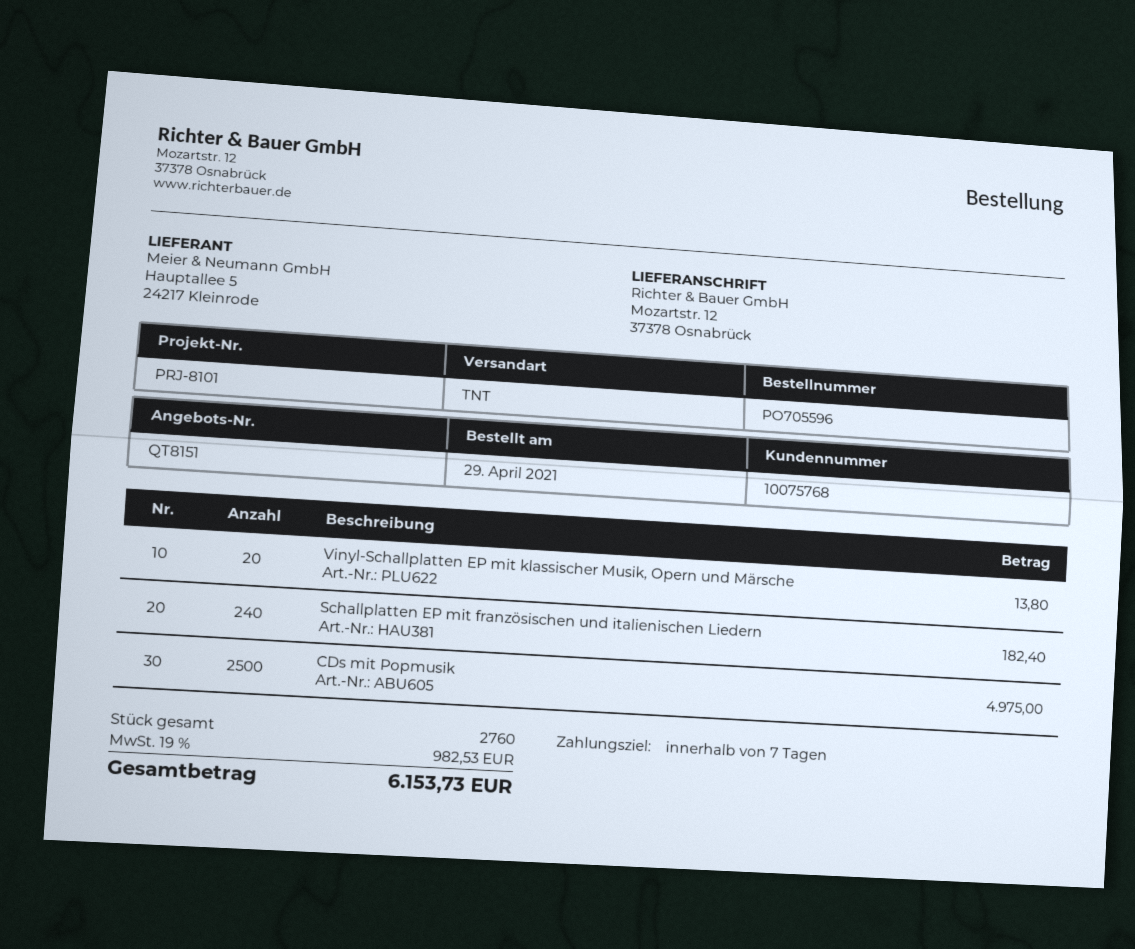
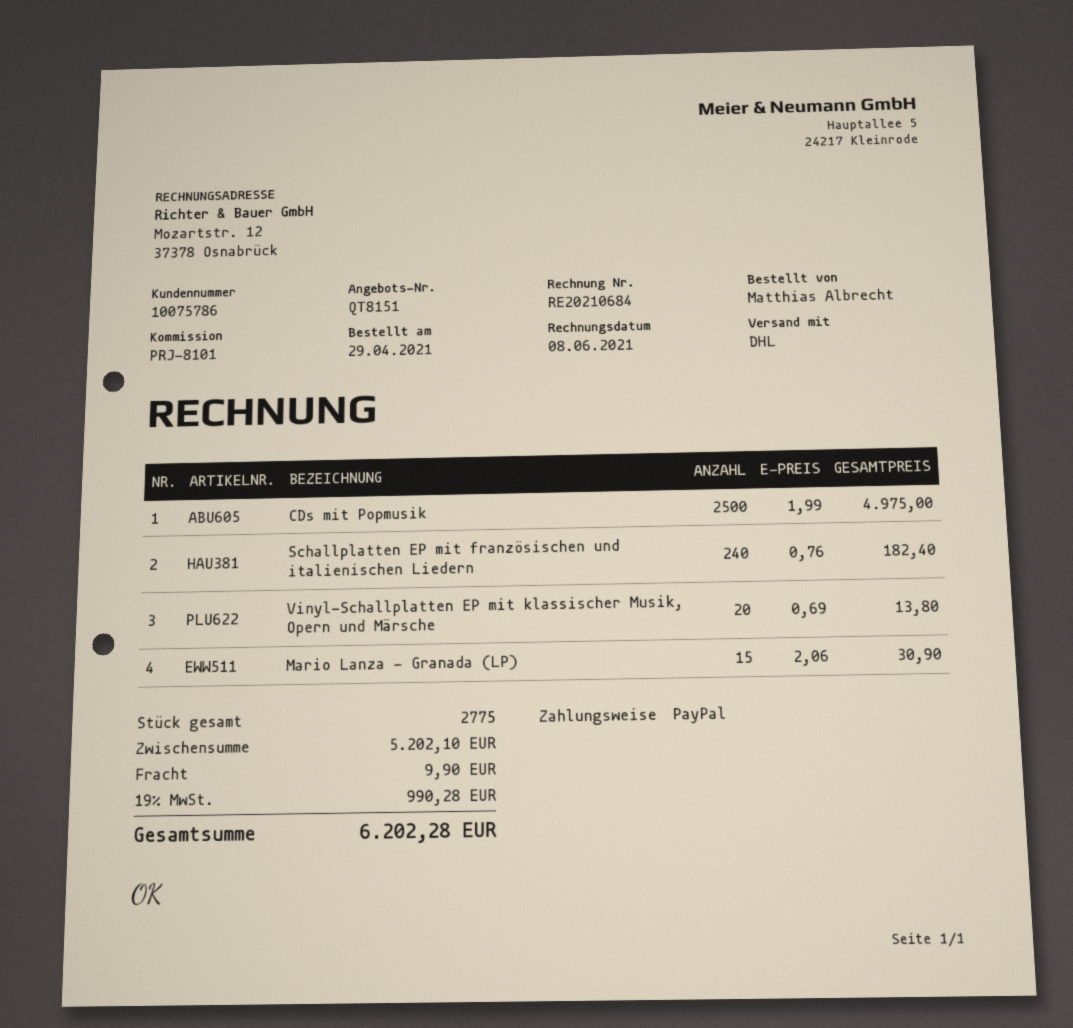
customer number: 10075768 -> 10075786
shipping method: TNT -> DHL
Mario Lanza - Granada (LP): none -> 15 for 30.90
total quantity: 2760 -> 2775
shipping: none -> 9.90
tax: 19% = 982.53 -> 19% = 990.28
total: 6153.73 -> 6202.28

